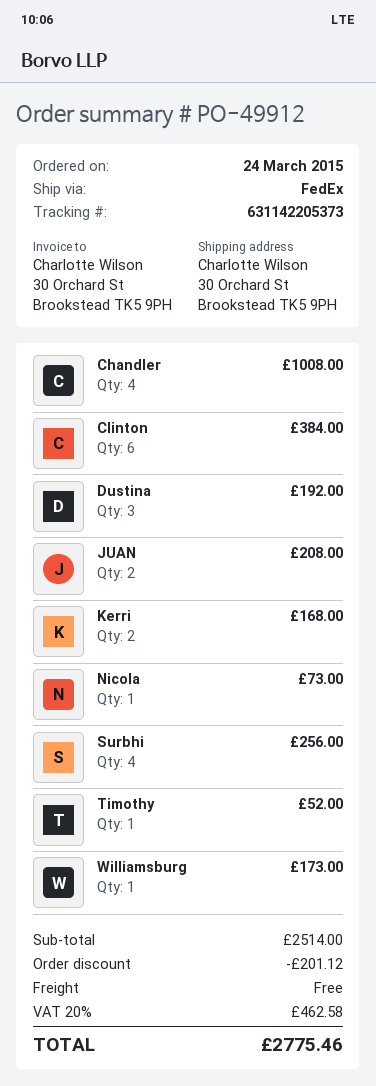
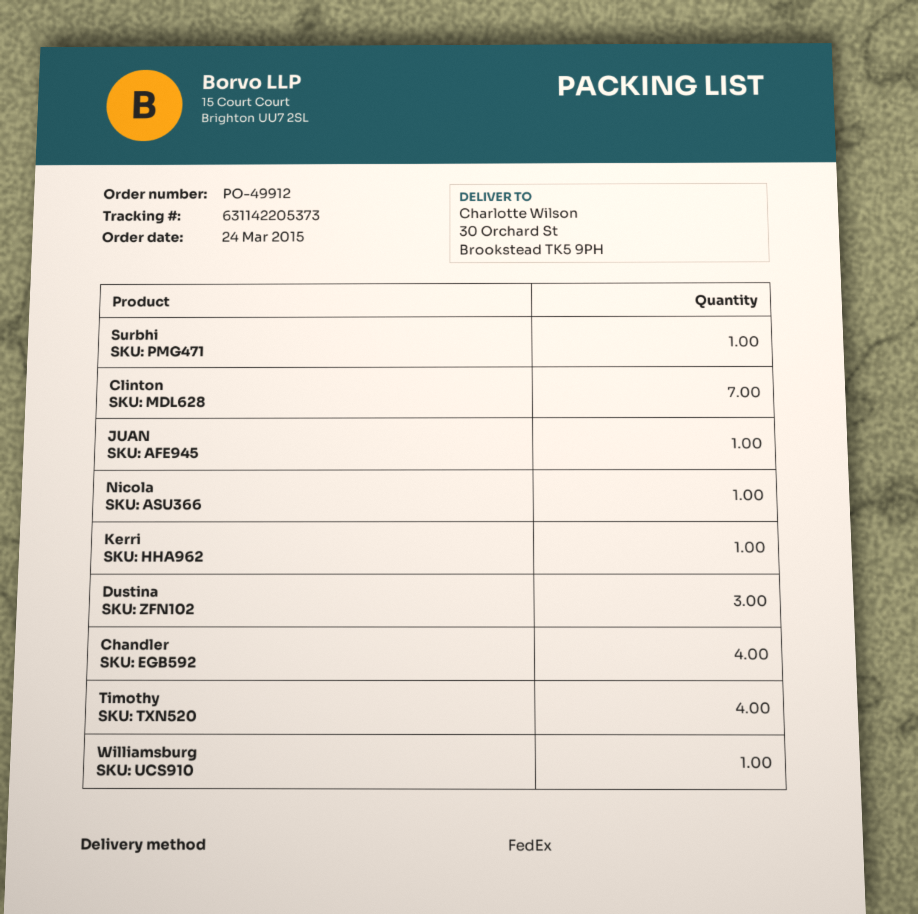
Clinton: 6 -> 7
JUAN: 2 -> 1
Kerri: 2 -> 1
Surbhi: 4 -> 1
Timothy: 1 -> 4

